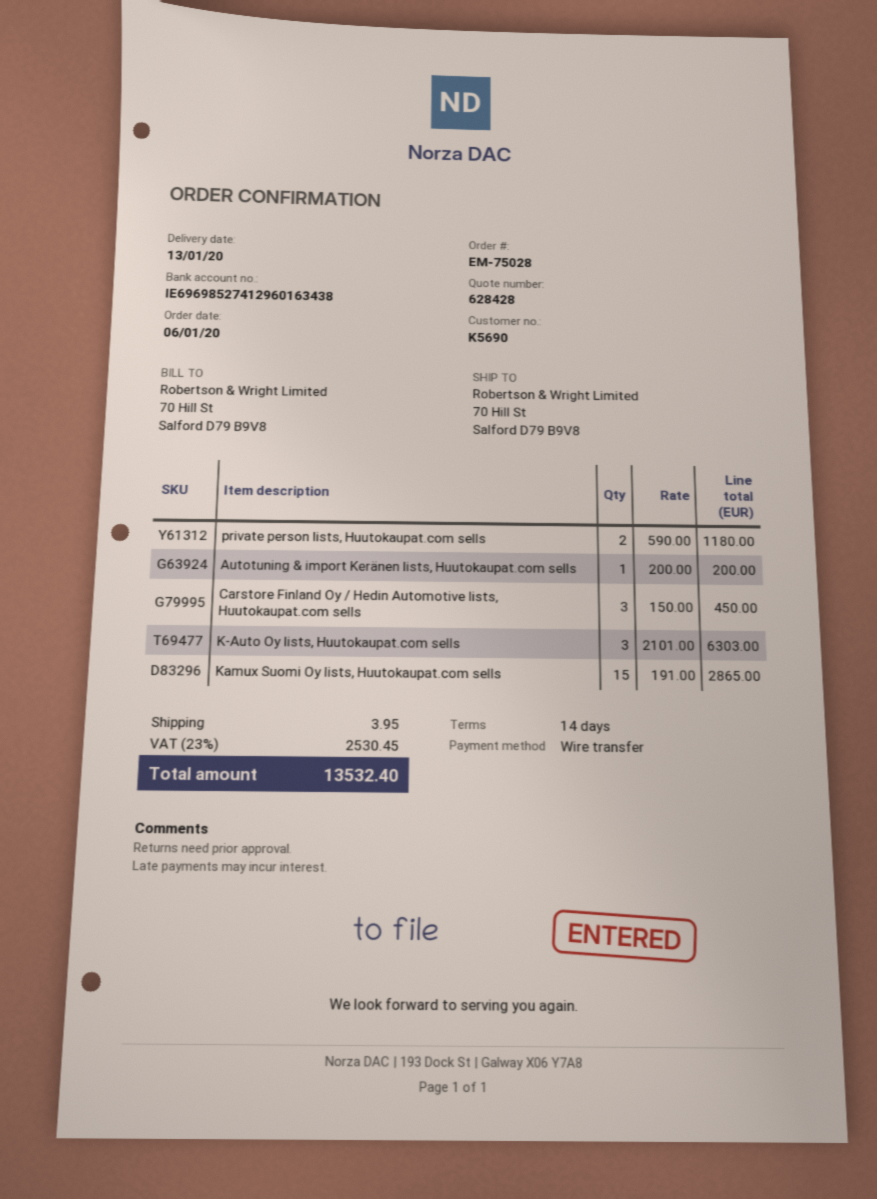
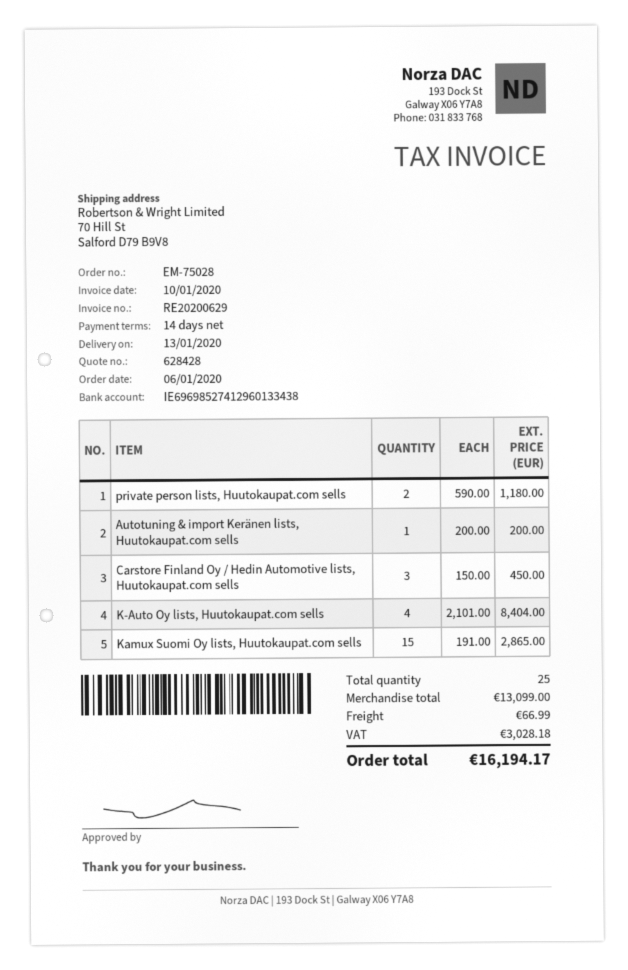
bank account: IE69698527412960163438 -> IE69698527412960133438
K-Auto Oy lists, Huutokaupat.com sells: 3 x 2101.00 = 6303.00 -> 4 x 2101.00 = 8404.00
shipping: 3.95 -> 66.99
tax: 2530.45 -> 3028.18
total: 13532.40 -> 16194.17

